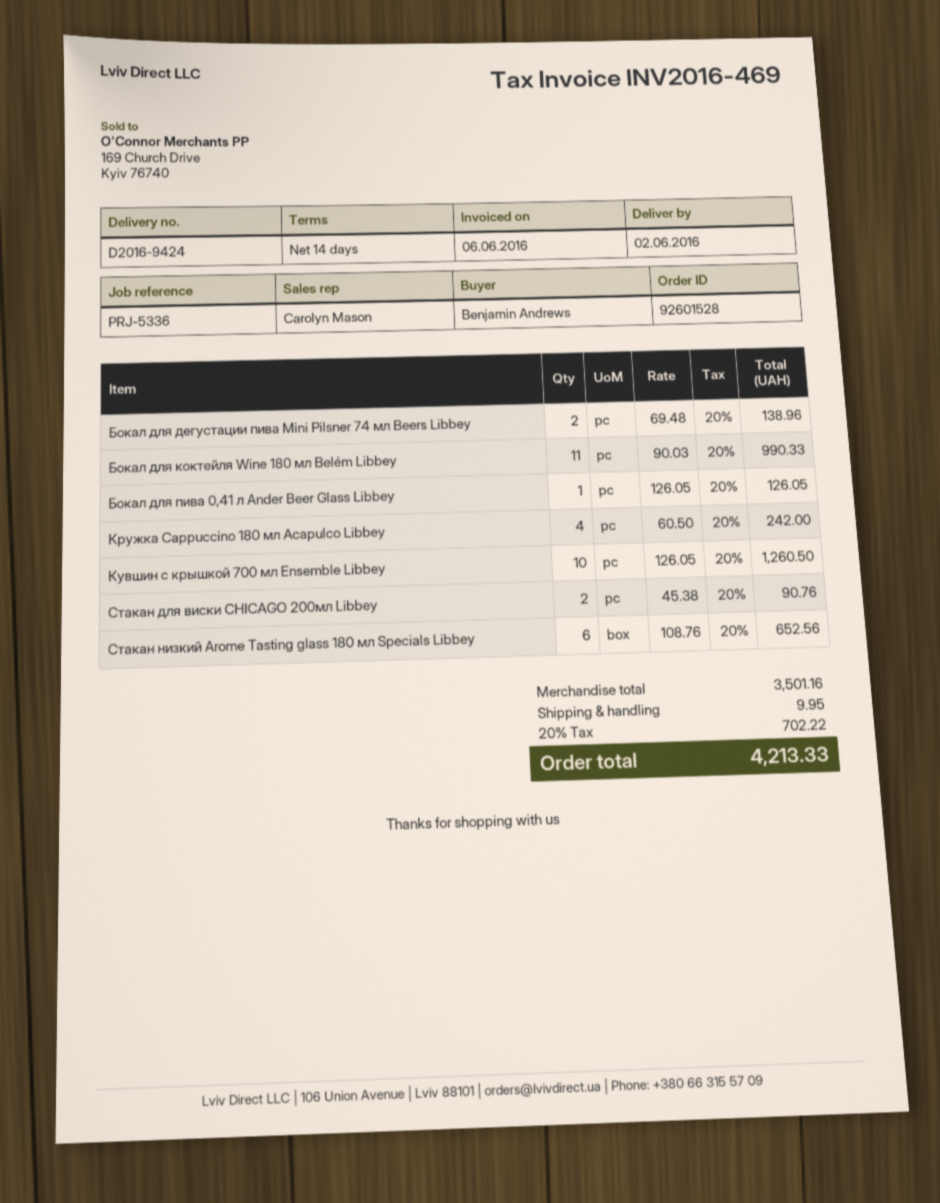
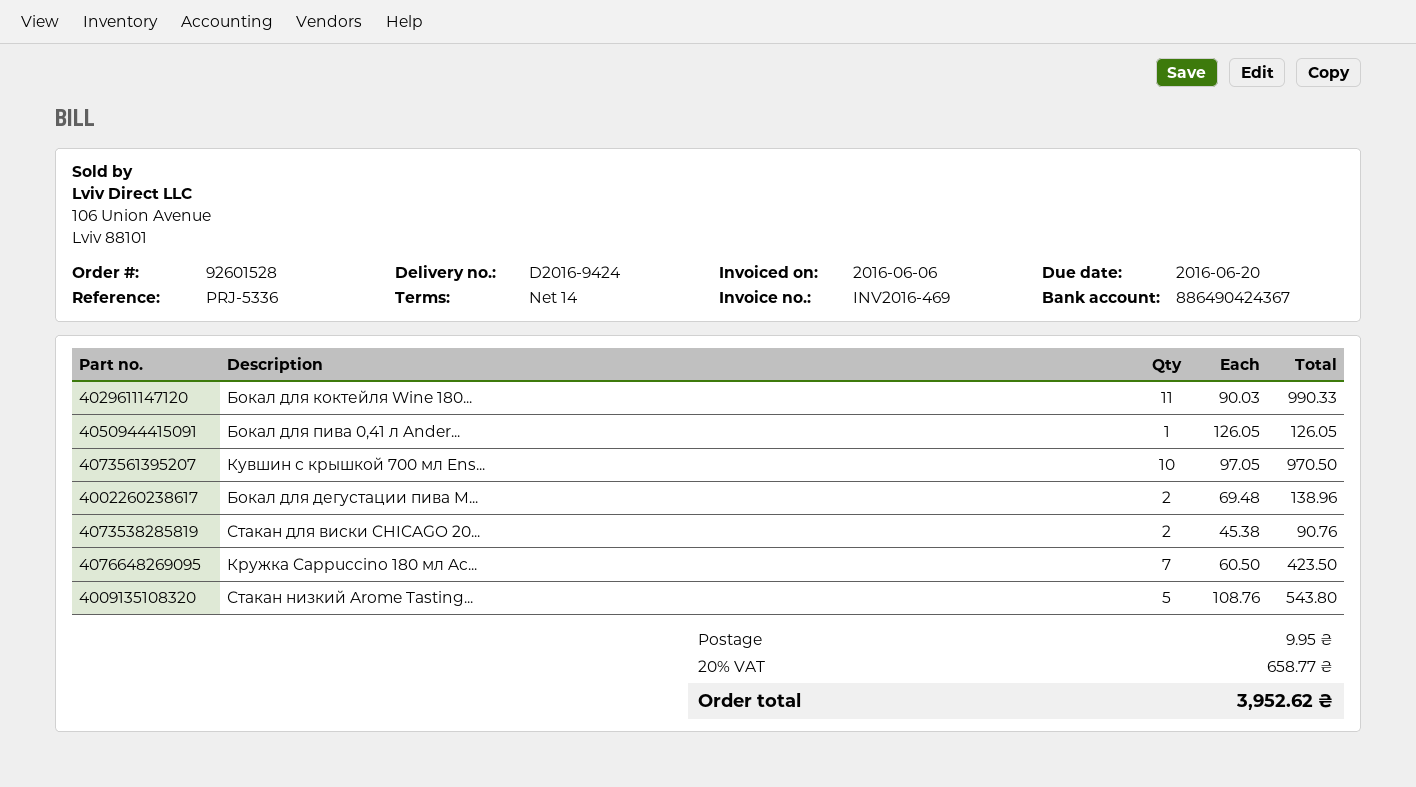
Кружка Cappuccino 180 мл Acapulco Libbey: 4 x 60.50 = 242.00 -> 7 x 60.50 = 423.50
Кувшин с крышкой 700 мл Ensemble Libbey: 10 x 126.05 = 1260.50 -> 10 x 97.05 = 970.50
Стакан низкий Arome Tasting glass 180 мл Specials Libbey: 6 x 108.76 = 652.56 -> 5 x 108.76 = 543.80
tax: 20% = 702.22 -> 20% = 658.77
total: 4213.33 -> 3952.62

